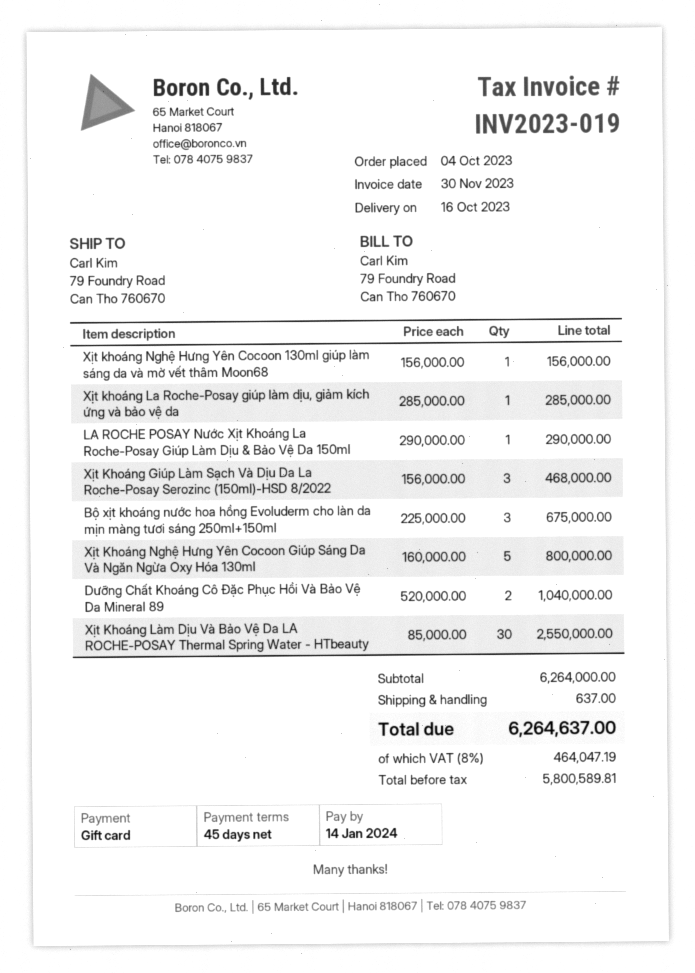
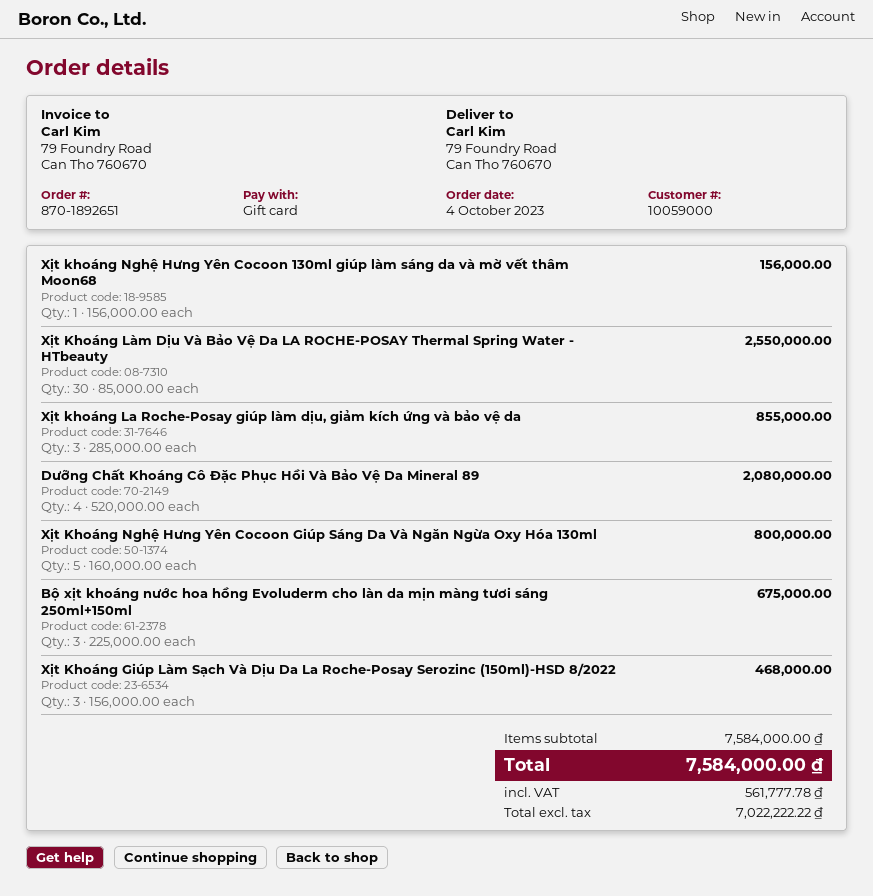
Xịt khoáng La Roche-Posay giúp làm dịu, giảm kích ứng và bảo vệ da: 1 x 285000.00 = 285000.00 -> 3 x 285000.00 = 855000.00
LA ROCHE POSAY Nước Xịt Khoáng La Roche-Posay Giúp Làm Dịu & Bảo Vệ Da 150ml: 1 x 290000.00 = 290000.00 -> none
Dưỡng Chất Khoáng Cô Đặc Phục Hồi Và Bảo Vệ Da Mineral 89: 2 x 520000.00 = 1040000.00 -> 4 x 520000.00 = 2080000.00
subtotal: 6264000.00 -> 7584000.00
shipping: 637.00 -> none
net: 5800589.81 -> 7022222.22
tax: 464047.19 -> 561777.78
total: 6264637.00 -> 7584000.00

